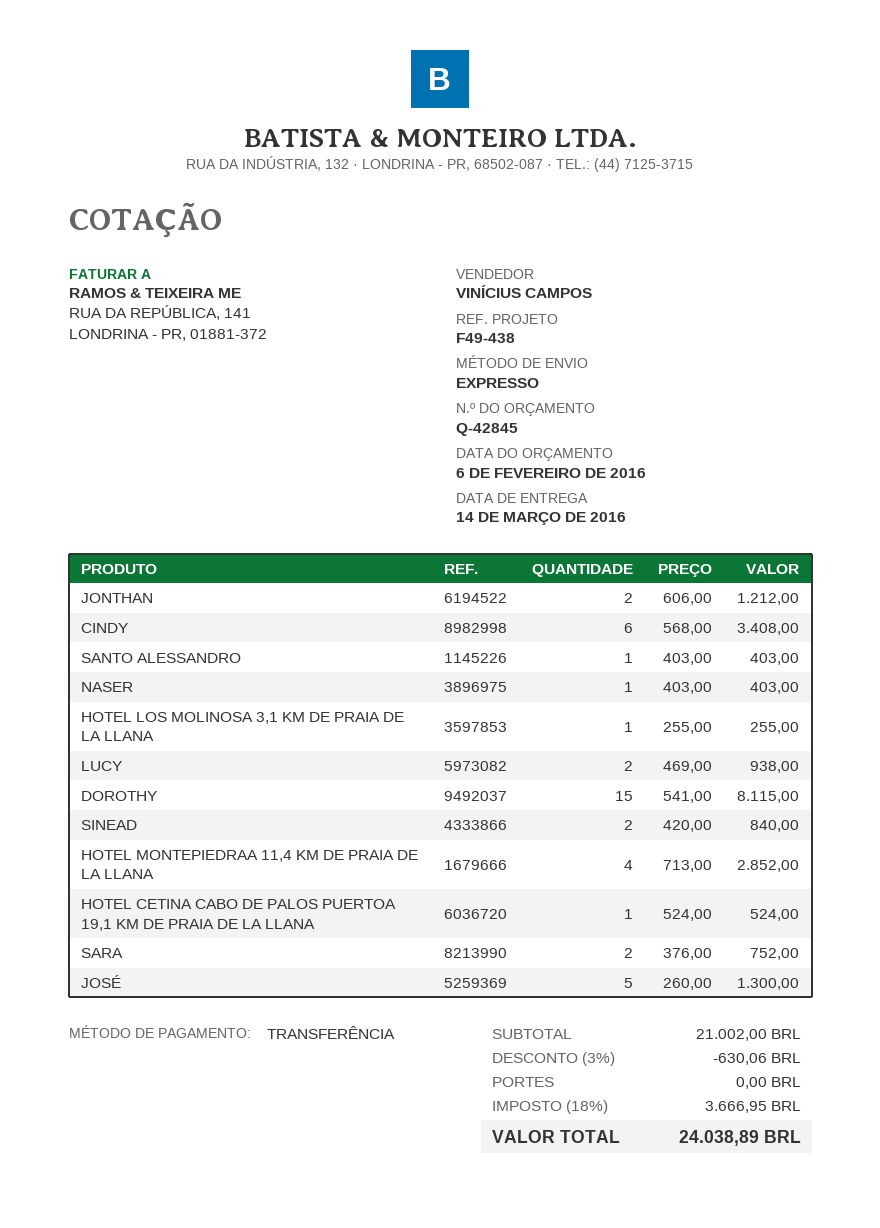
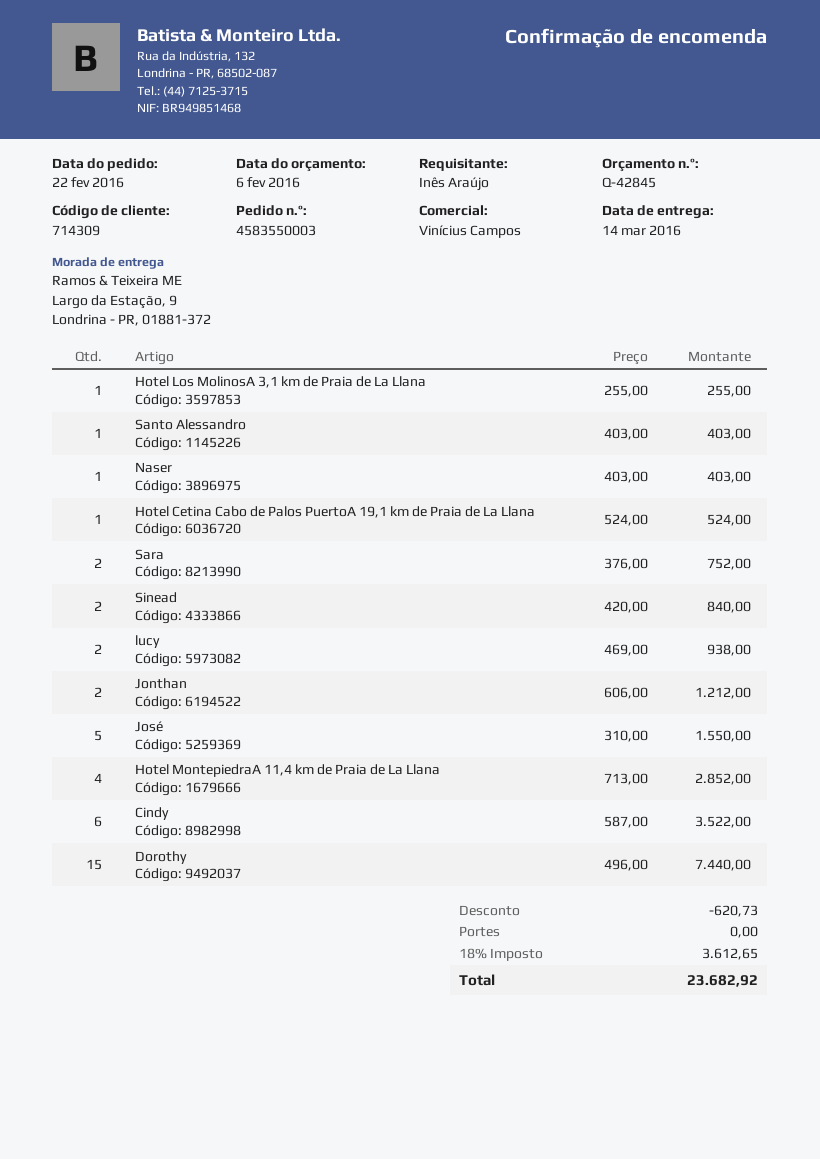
CINDY: 6 x 568.00 = 3408.00 -> 6 x 587.00 = 3522.00
DOROTHY: 15 x 541.00 = 8115.00 -> 15 x 496.00 = 7440.00
JOSÉ: 5 x 260.00 = 1300.00 -> 5 x 310.00 = 1550.00
discount: 630.06 -> 620.73
tax: 18% = 3666.95 -> 18% = 3612.65
total: 24038.89 -> 23682.92

